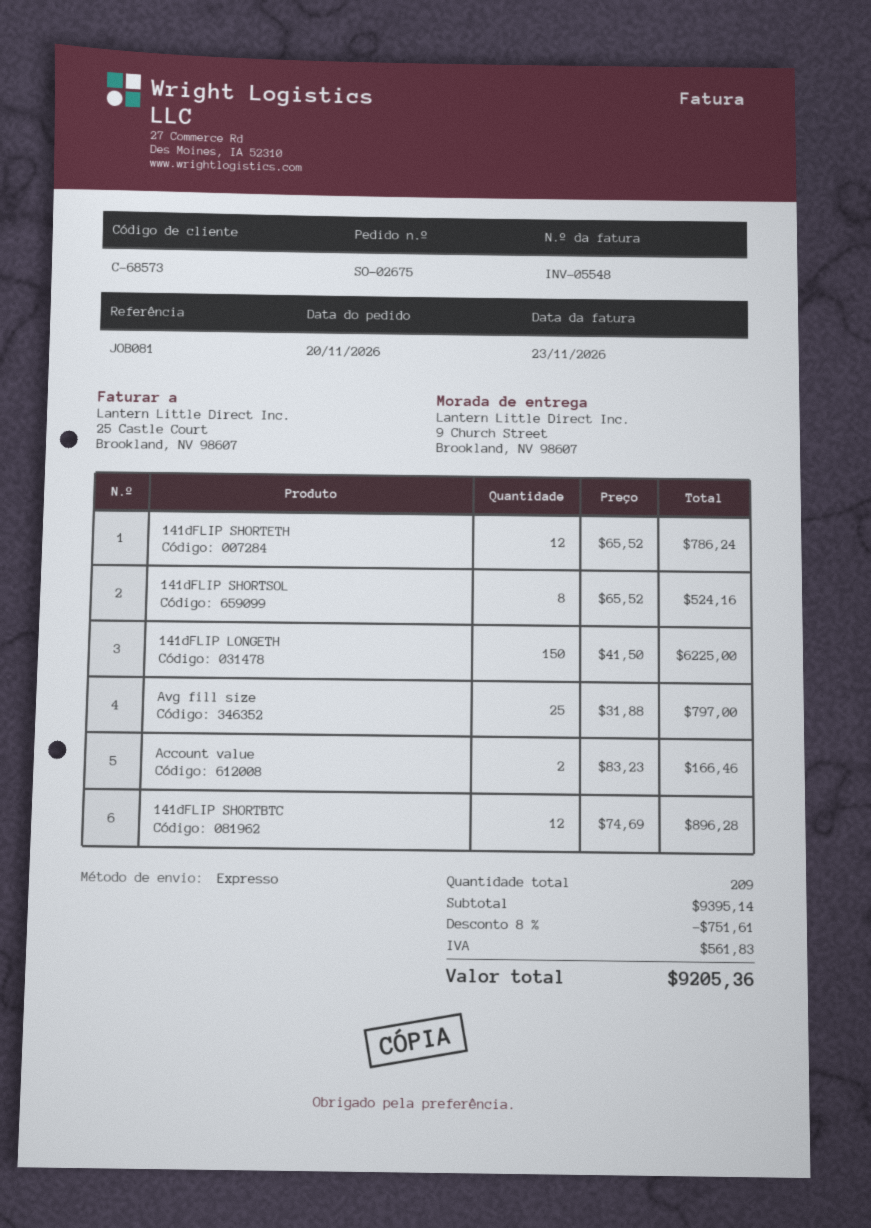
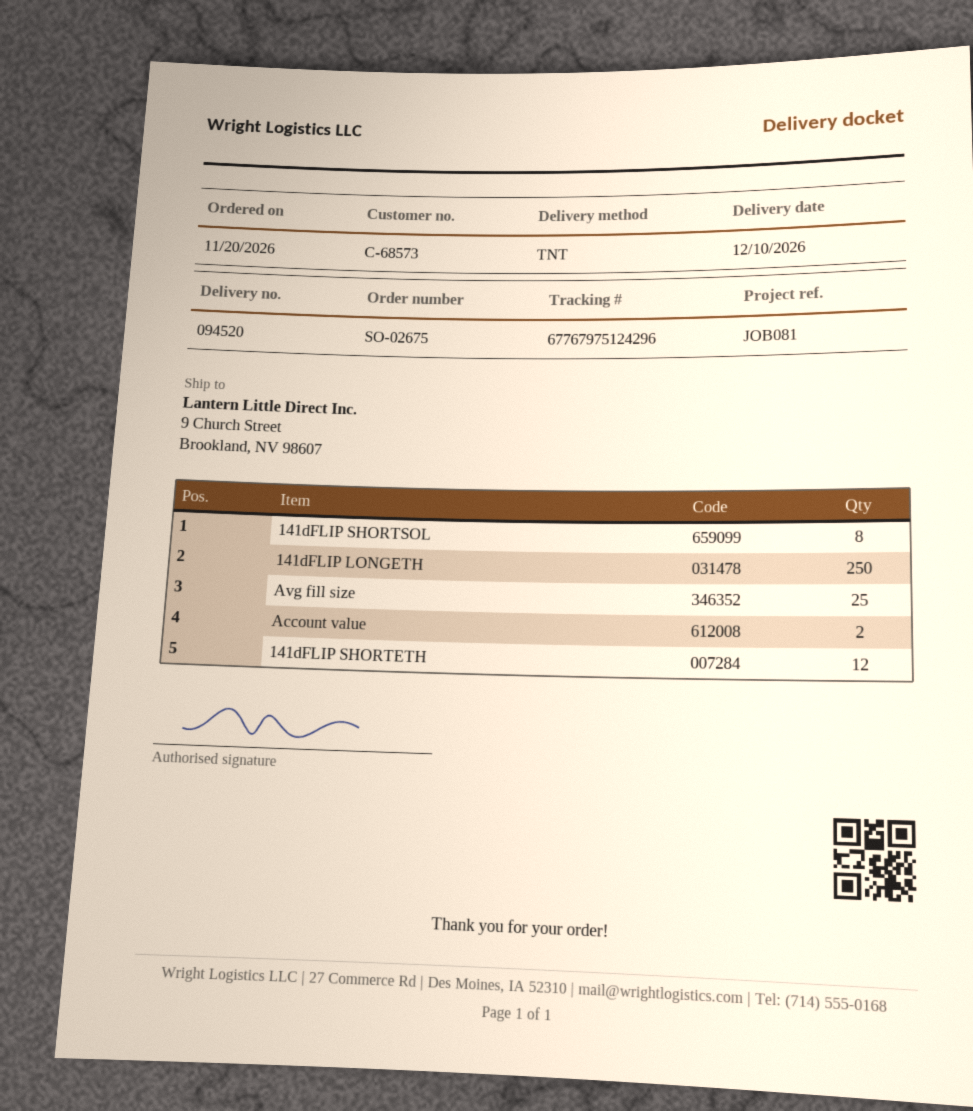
shipping method: express -> TNT
141dFLIP LONGETH: 150 -> 250
141dFLIP SHORTBTC: 12 -> none

